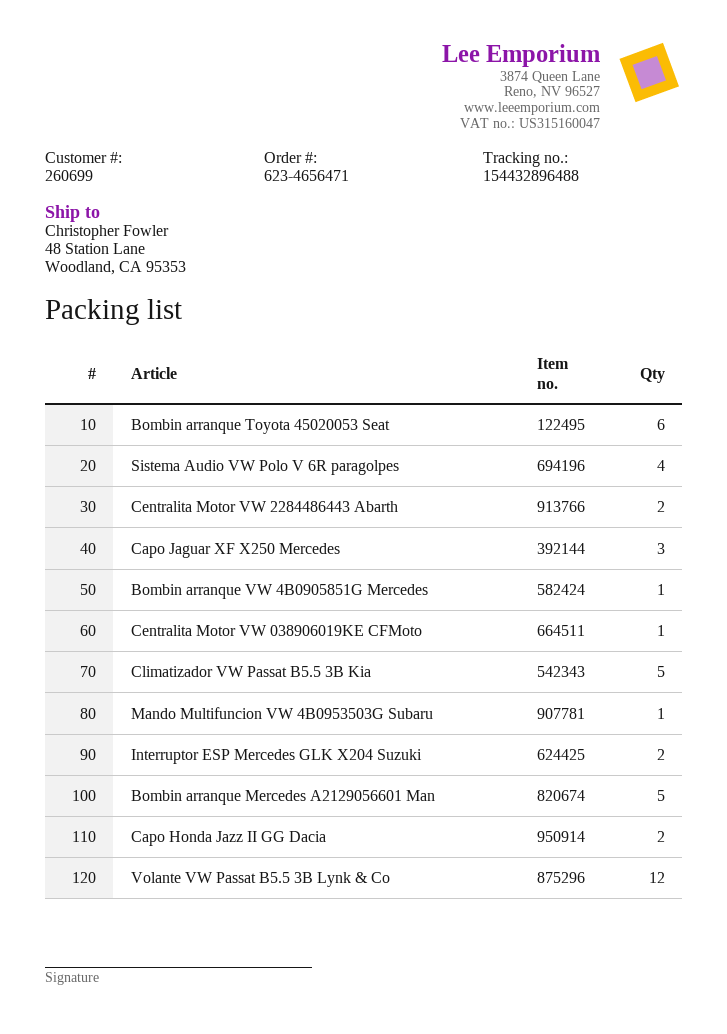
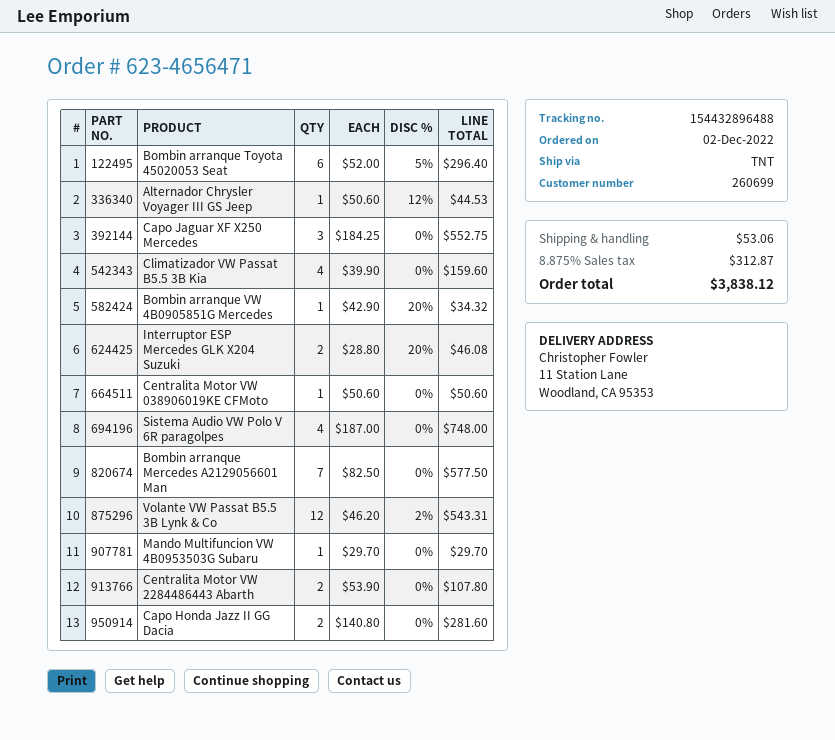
ship to: 48 Station Lane, Woodland, CA 95353 -> 11 Station Lane, Woodland, CA 95353
Climatizador VW Passat B5.5 3B Kia: 5 -> 4
Bombin arranque Mercedes A2129056601 Man: 5 -> 7
Alternador Chrysler Voyager III GS Jeep: none -> 1

